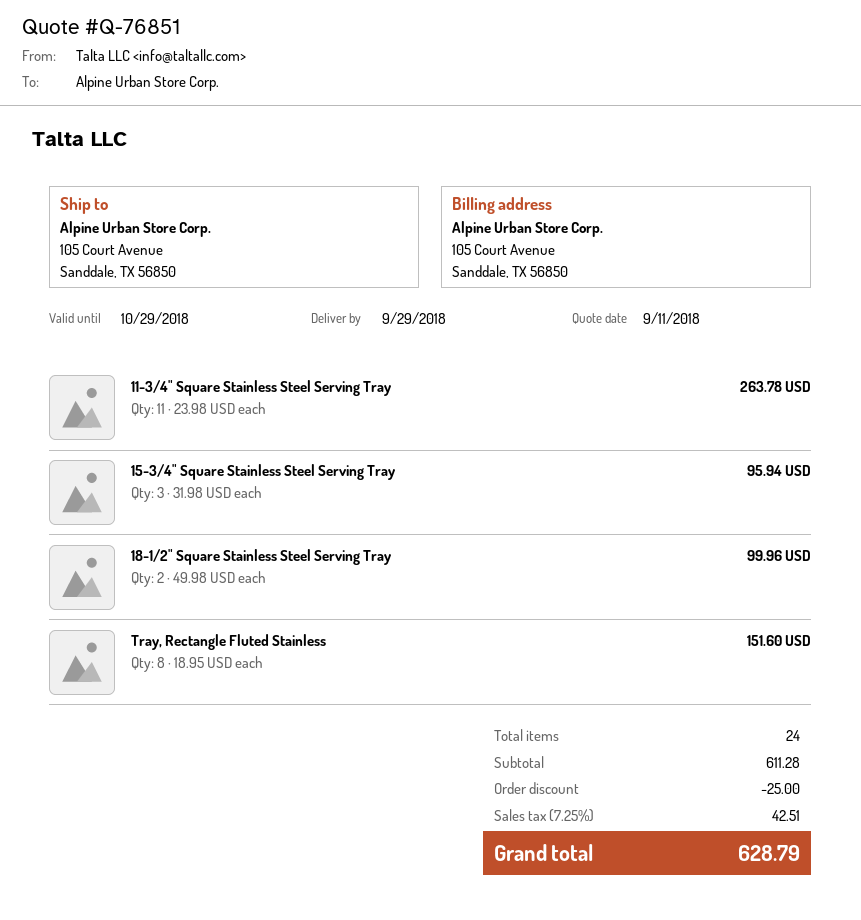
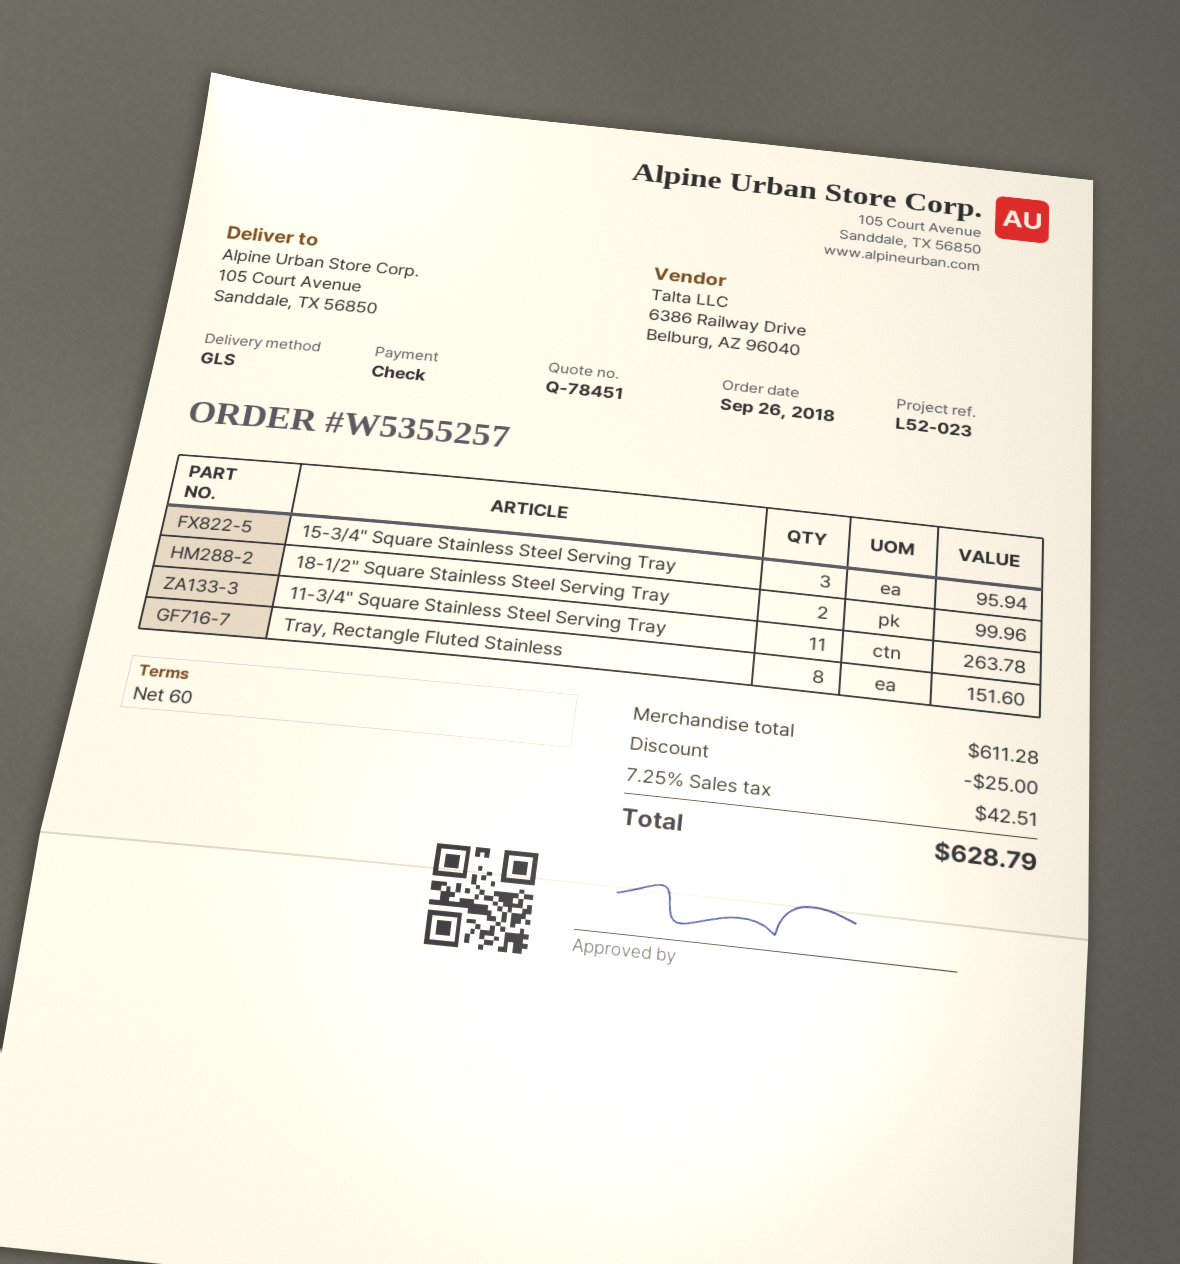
quote number: Q-76851 -> Q-78451

